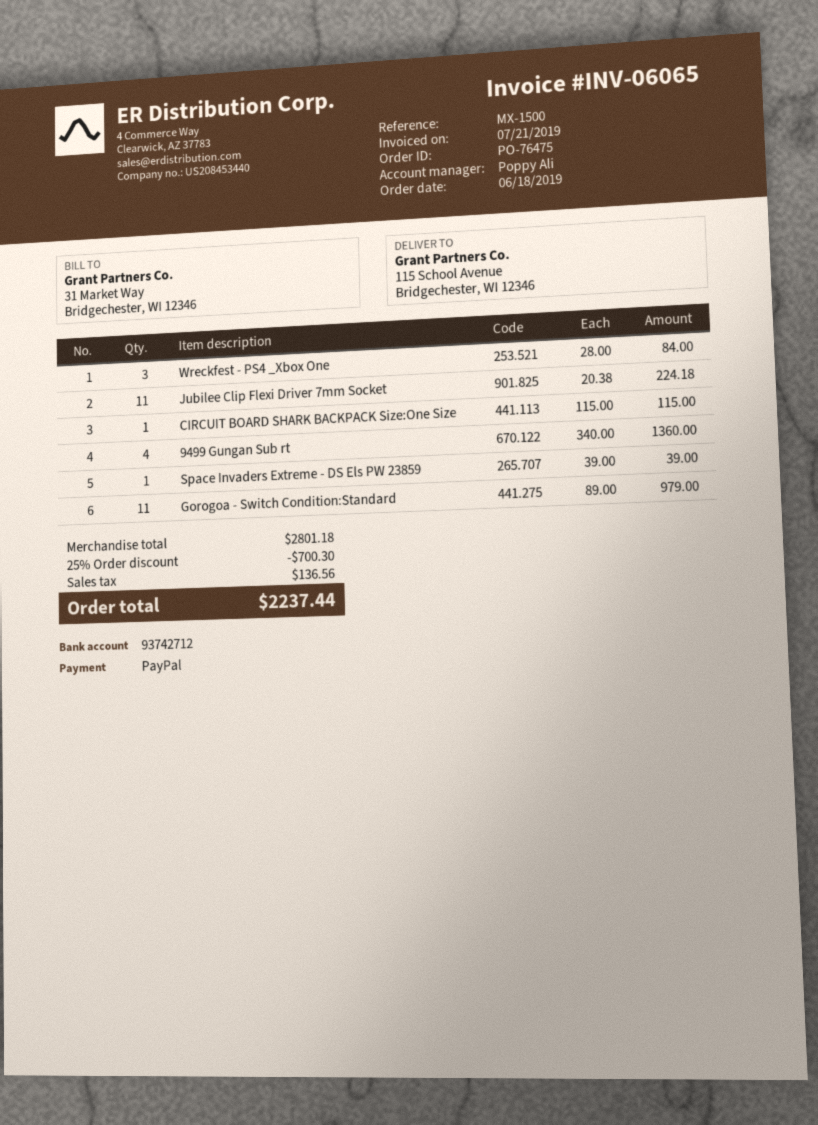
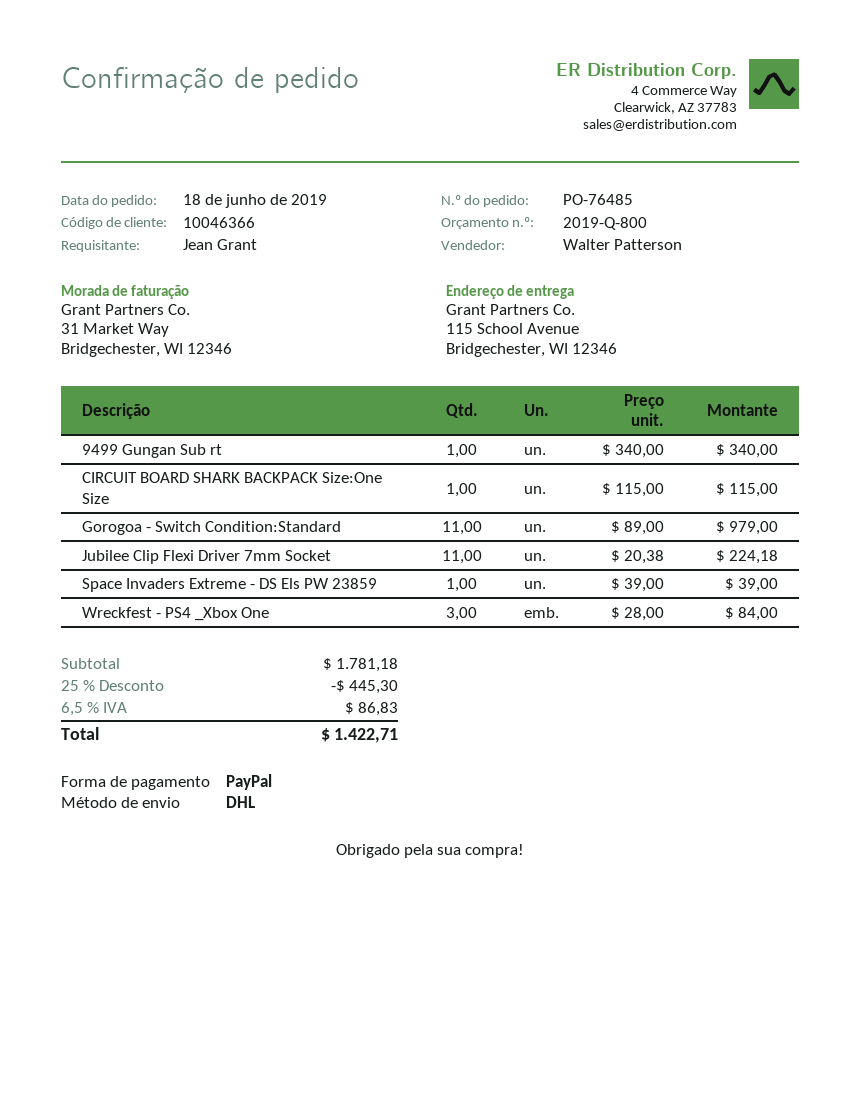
order number: PO-76475 -> PO-76485
sales rep: Poppy Ali -> Walter Patterson
9499 Gungan Sub rt: 4 x 340.00 = 1360.00 -> 1 x 340.00 = 340.00
subtotal: 2801.18 -> 1781.18
discount: 25% = 700.30 -> 25% = 445.30
tax: 136.56 -> 86.83
total: 2237.44 -> 1422.71

